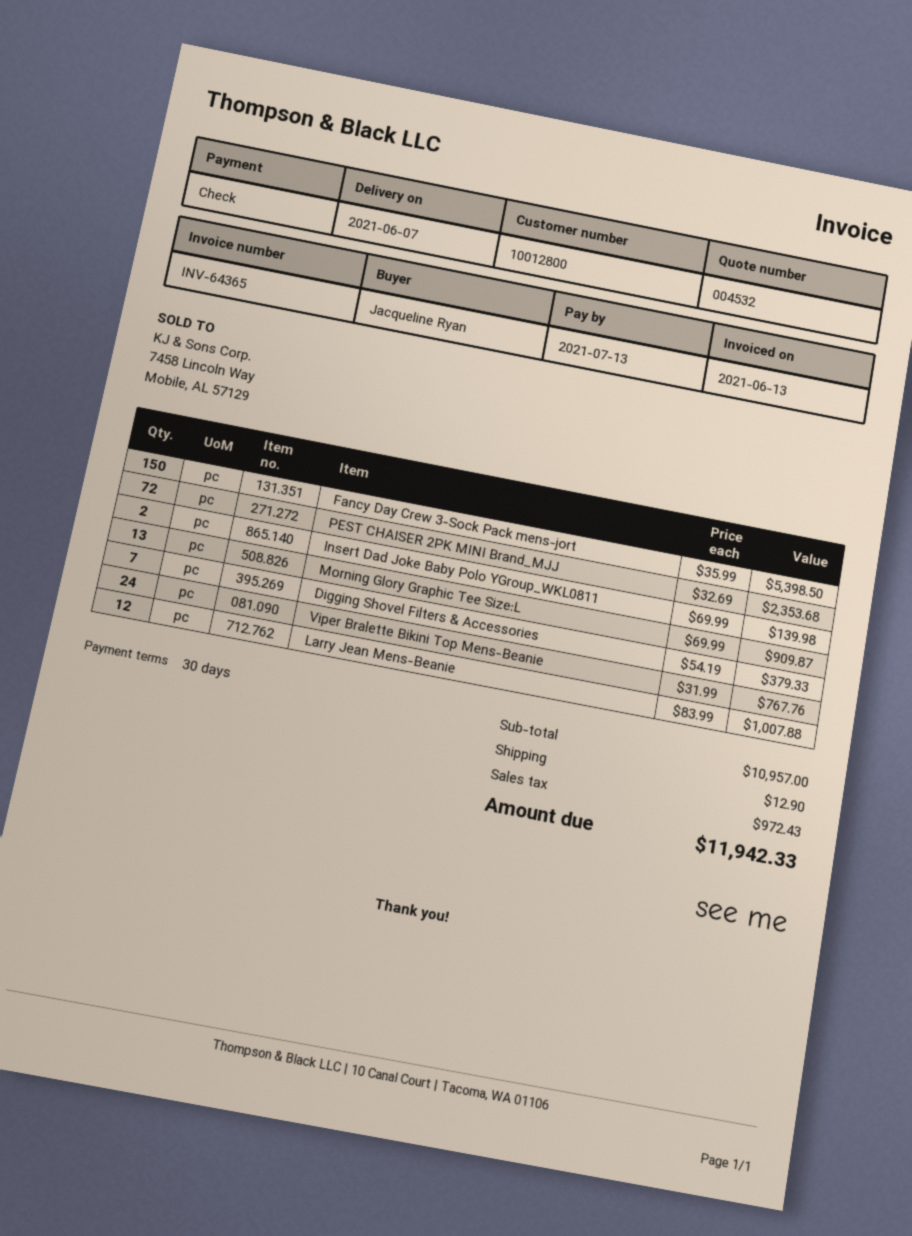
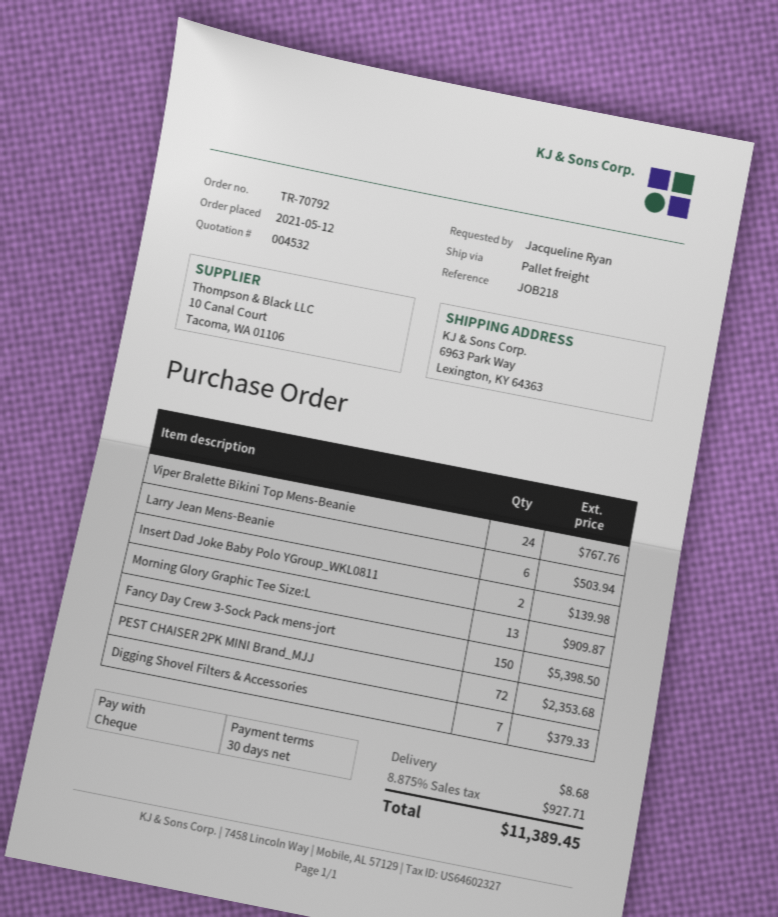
Larry Jean Mens-Beanie: 12 for 1007.88 -> 6 for 503.94
shipping: 12.90 -> 8.68
tax: 972.43 -> 927.71
total: 11942.33 -> 11389.45

